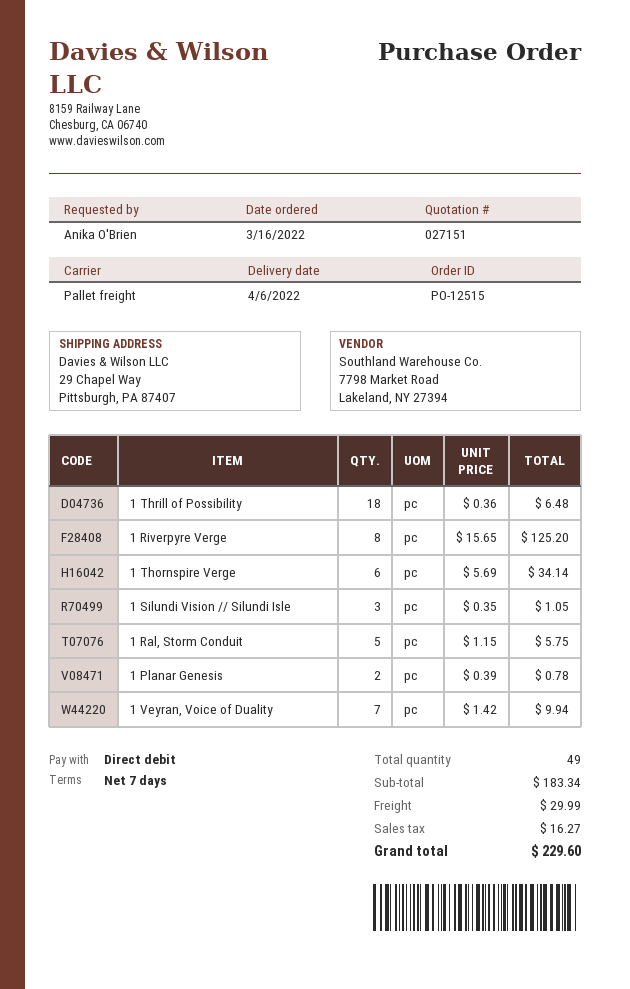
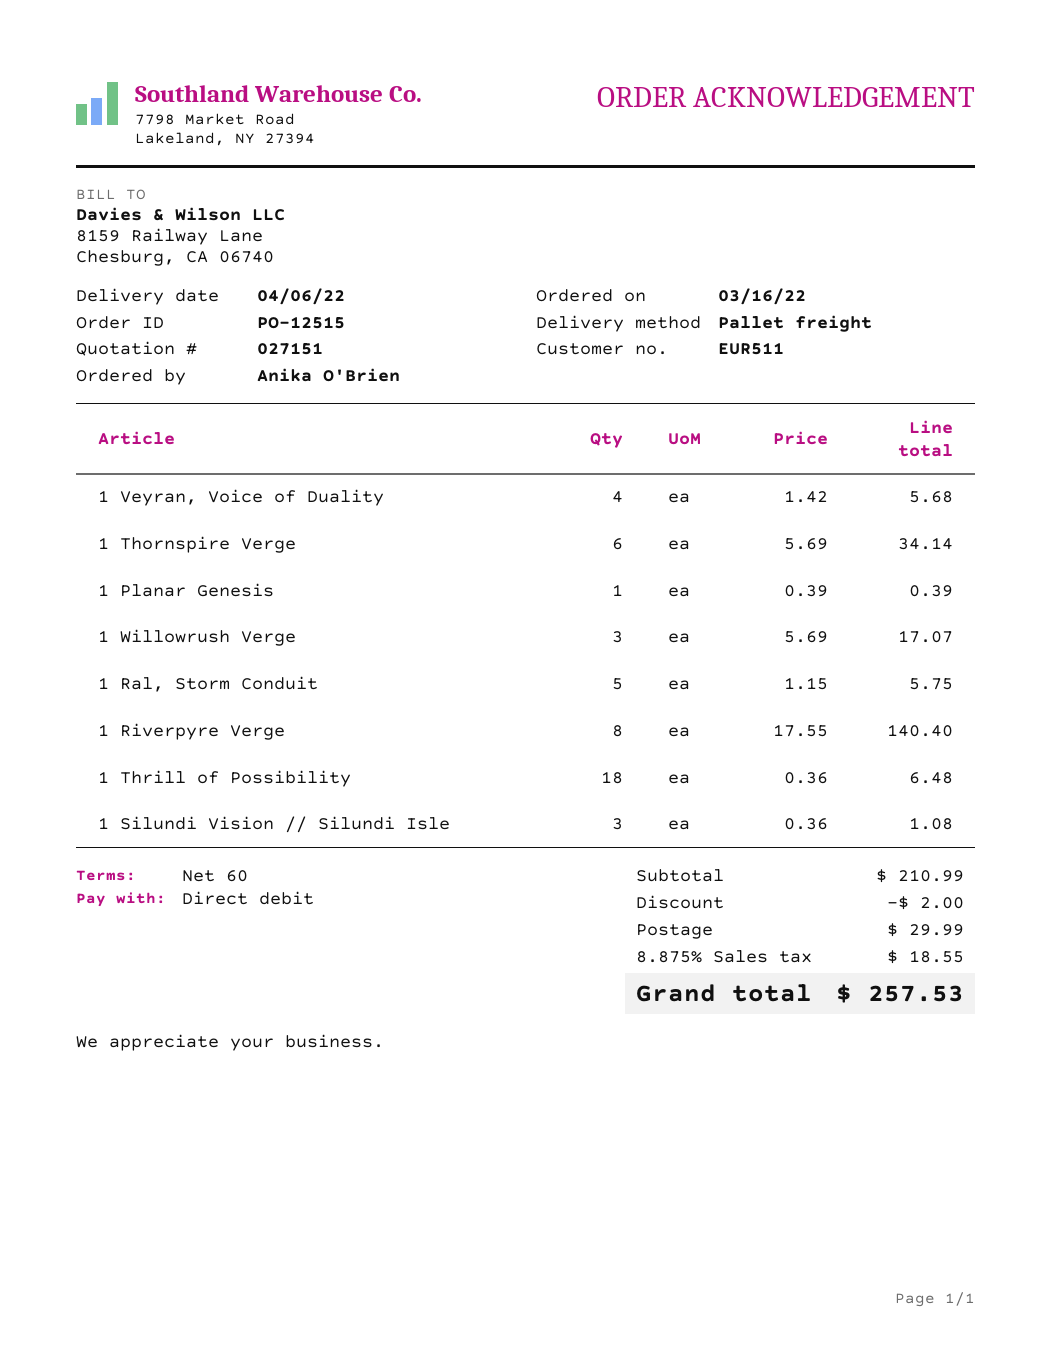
payment terms: 7 days -> 60 days
1 Riverpyre Verge: 8 x 15.65 = 125.20 -> 8 x 17.55 = 140.40
1 Silundi Vision // Silundi Isle: 3 x 0.35 = 1.05 -> 3 x 0.36 = 1.08
1 Planar Genesis: 2 x 0.39 = 0.78 -> 1 x 0.39 = 0.39
1 Veyran, Voice of Duality: 7 x 1.42 = 9.94 -> 4 x 1.42 = 5.68
1 Willowrush Verge: none -> 3 x 5.69 = 17.07
subtotal: 183.34 -> 210.99
discount: none -> 2.00
tax: 16.27 -> 18.55
total: 229.60 -> 257.53

